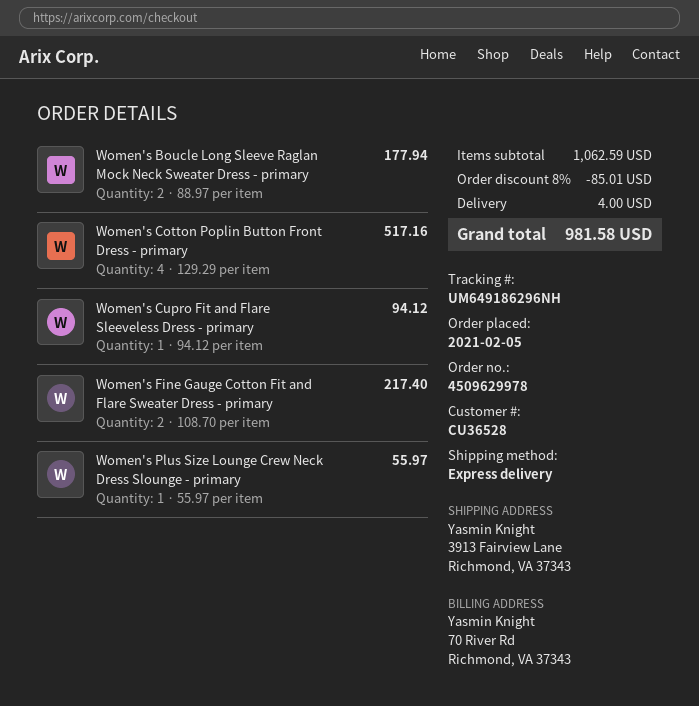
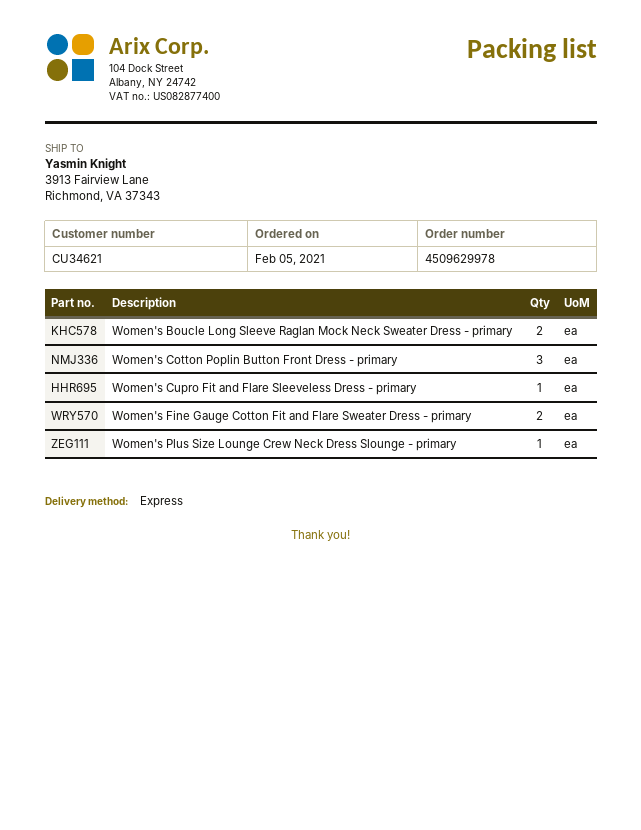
customer number: CU36528 -> CU34621
Women's Cotton Poplin Button Front Dress - primary: 4 -> 3

